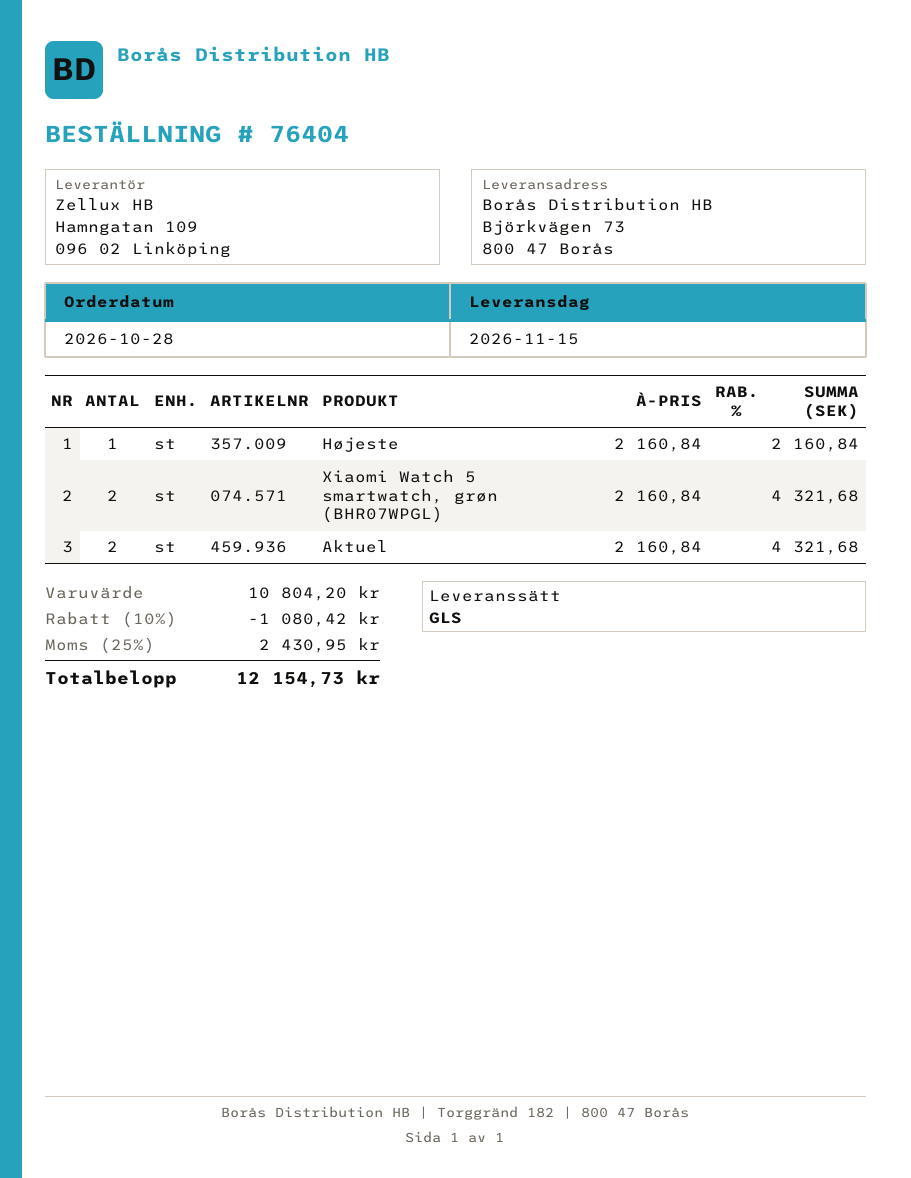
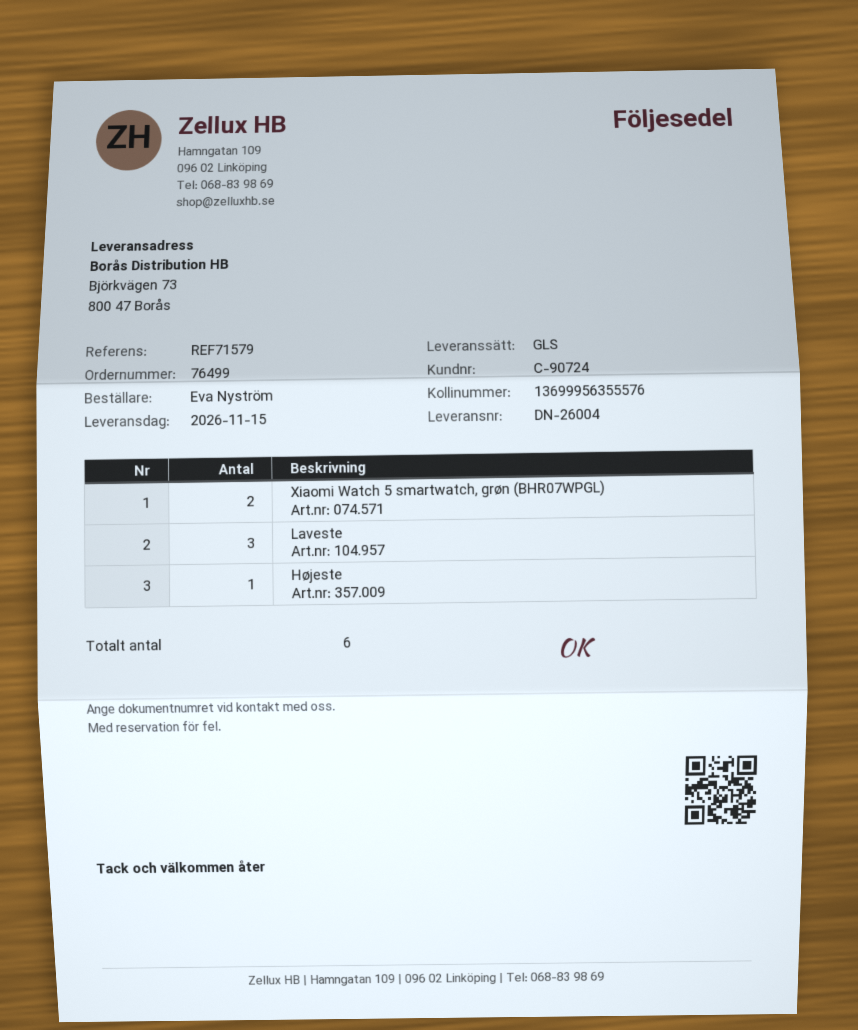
order number: 76404 -> 76499
Aktuel: 2 -> none
Laveste: none -> 3

